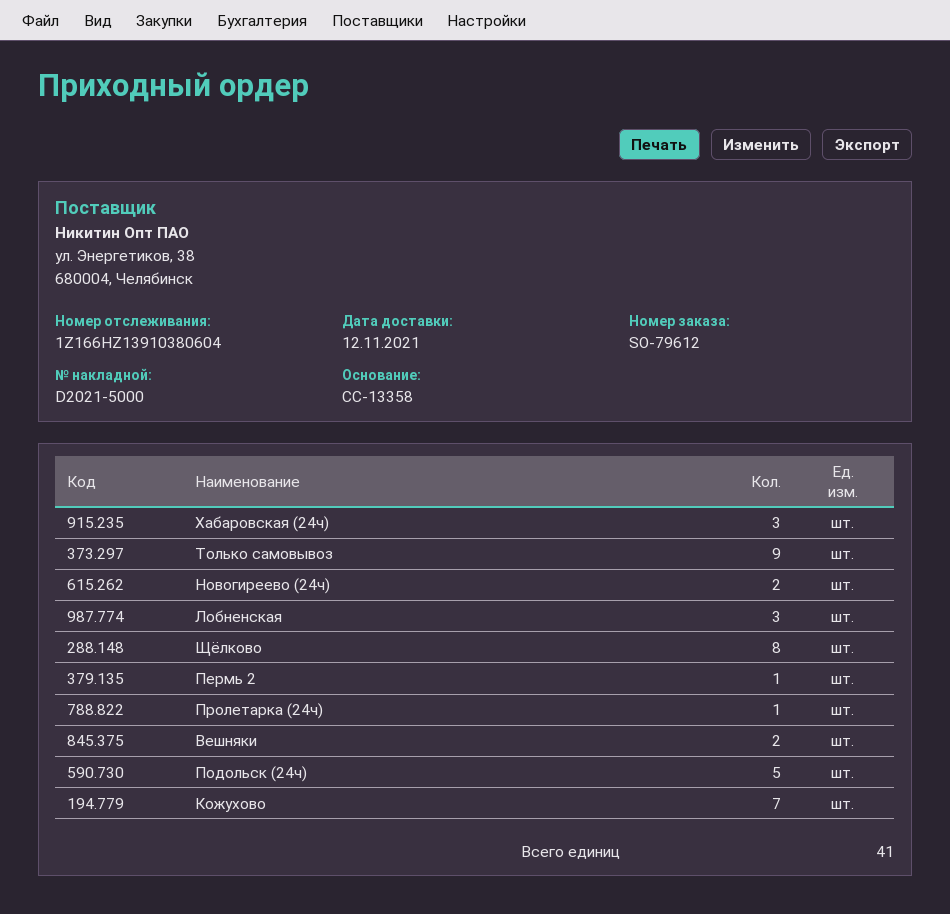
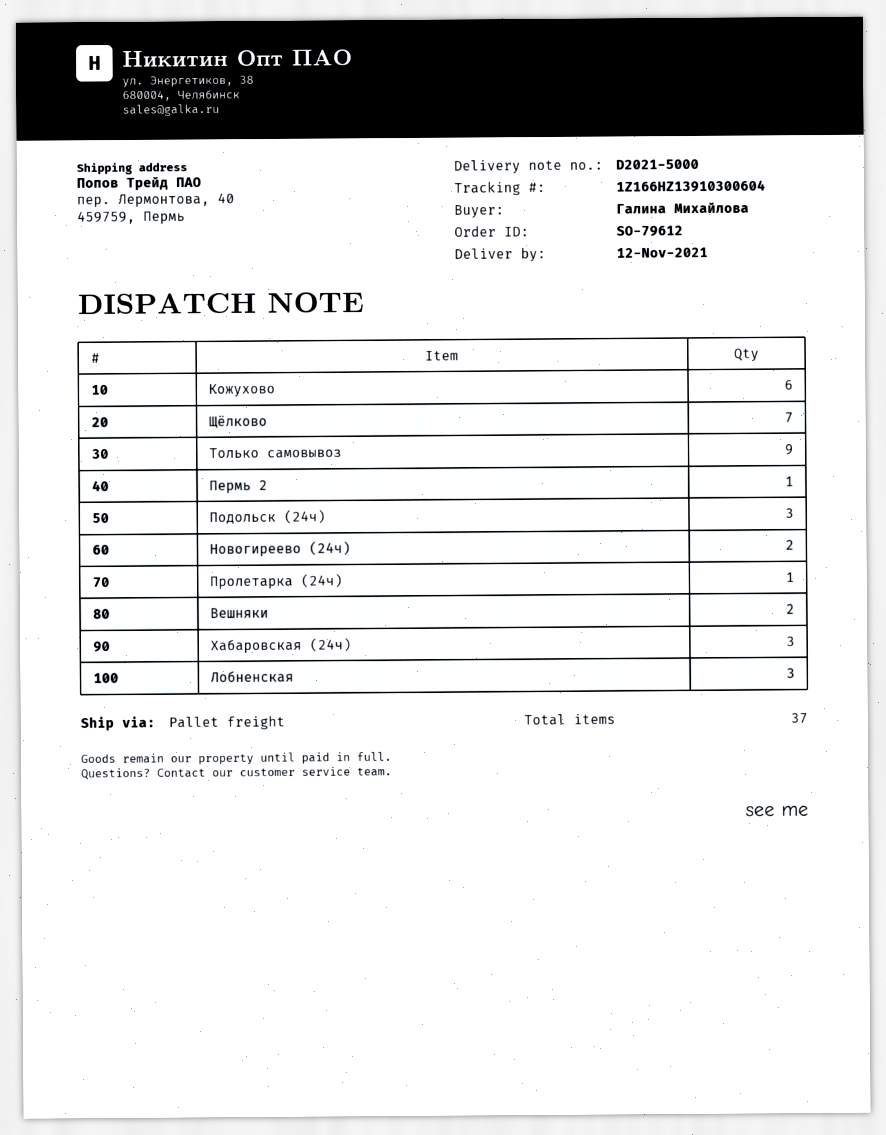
tracking number: 1Z166HZ13910380604 -> 1Z166HZ13910300604
Щёлково: 8 -> 7
Подольск (24ч): 5 -> 3
Кожухово: 7 -> 6
total quantity: 41 -> 37

